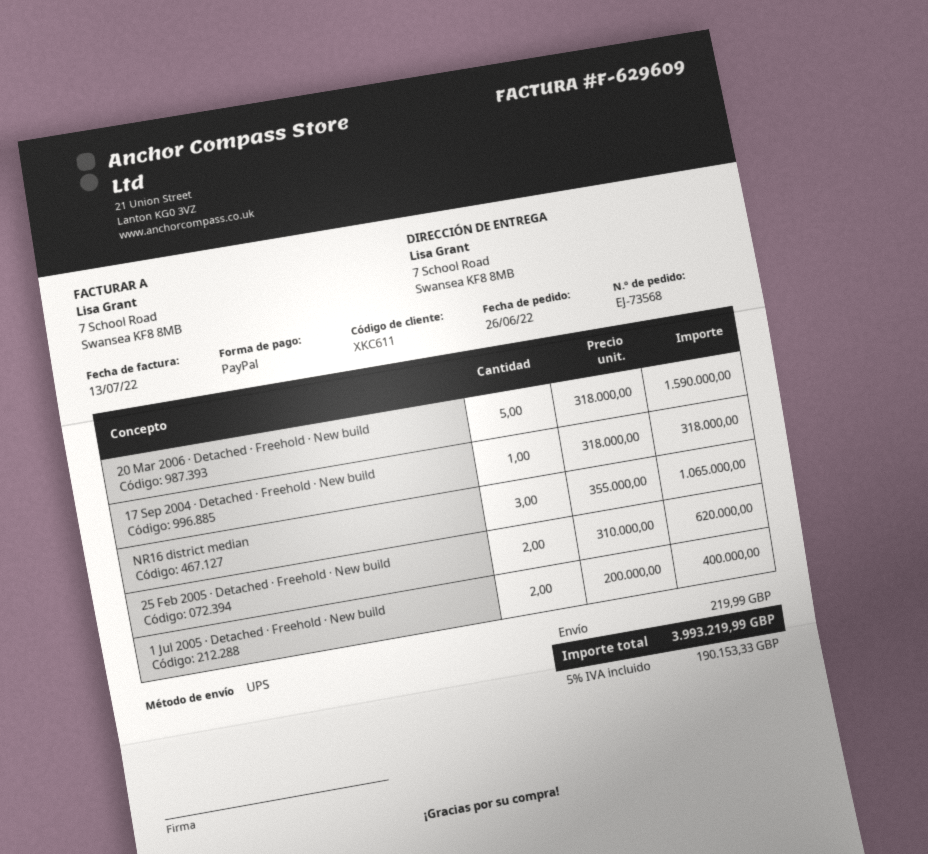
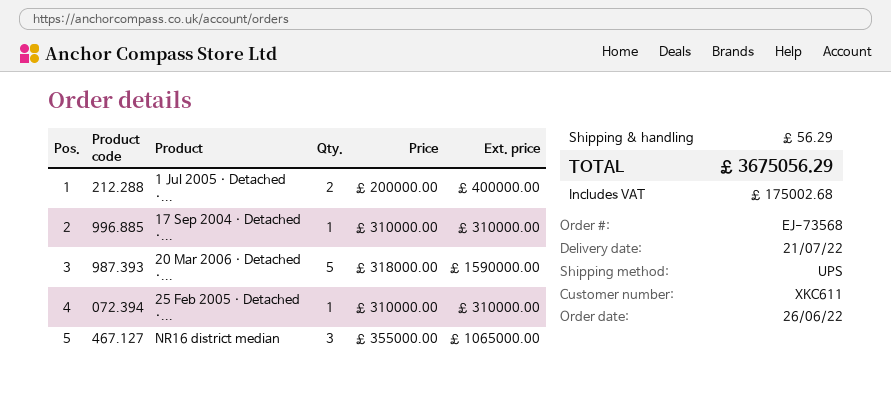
17 Sep 2004 · Detached · Freehold · New build: 1 x 318000.00 = 318000.00 -> 1 x 310000.00 = 310000.00
25 Feb 2005 · Detached · Freehold · New build: 2 x 310000.00 = 620000.00 -> 1 x 310000.00 = 310000.00
shipping: 219.99 -> 56.29
tax: 190153.33 -> 175002.68
total: 3993219.99 -> 3675056.29

